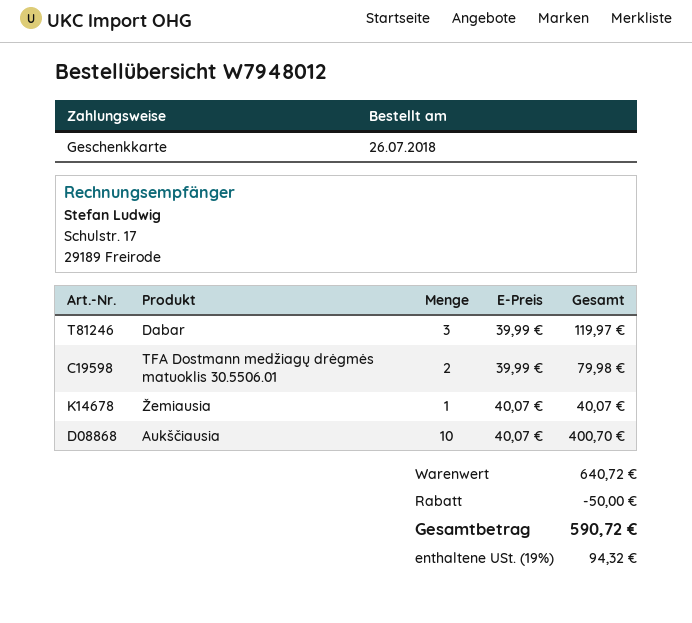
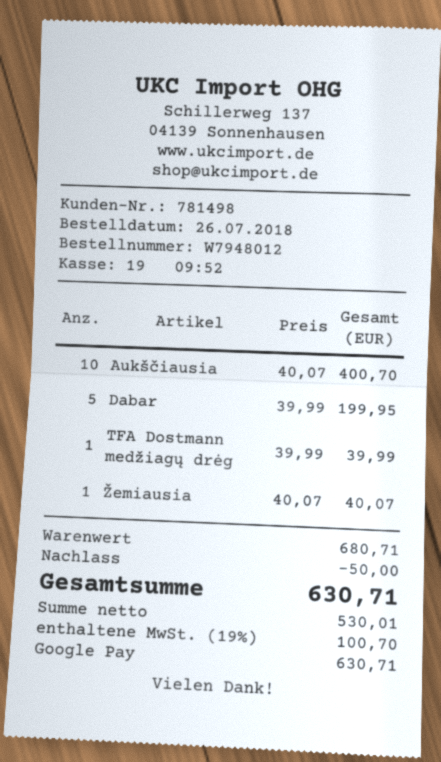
payment method: gift card -> Google Pay
Dabar: 3 x 39.99 = 119.97 -> 5 x 39.99 = 199.95
TFA Dostmann medžiagų drėgmės matuoklis 30.5506.01: 2 x 39.99 = 79.98 -> 1 x 39.99 = 39.99
subtotal: 640.72 -> 680.71
tax: 19% = 94.32 -> 19% = 100.70
total: 590.72 -> 630.71

